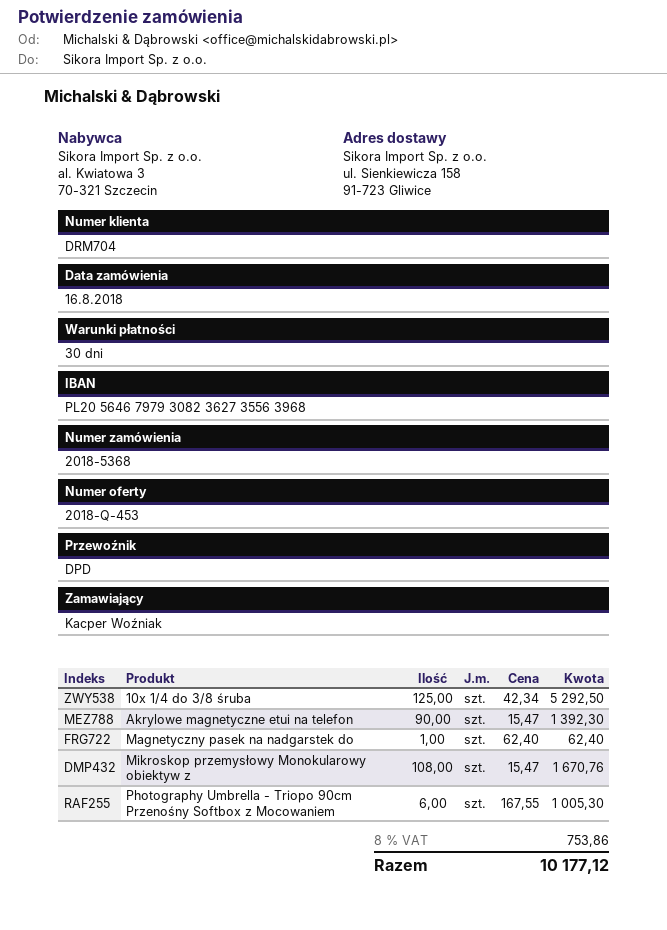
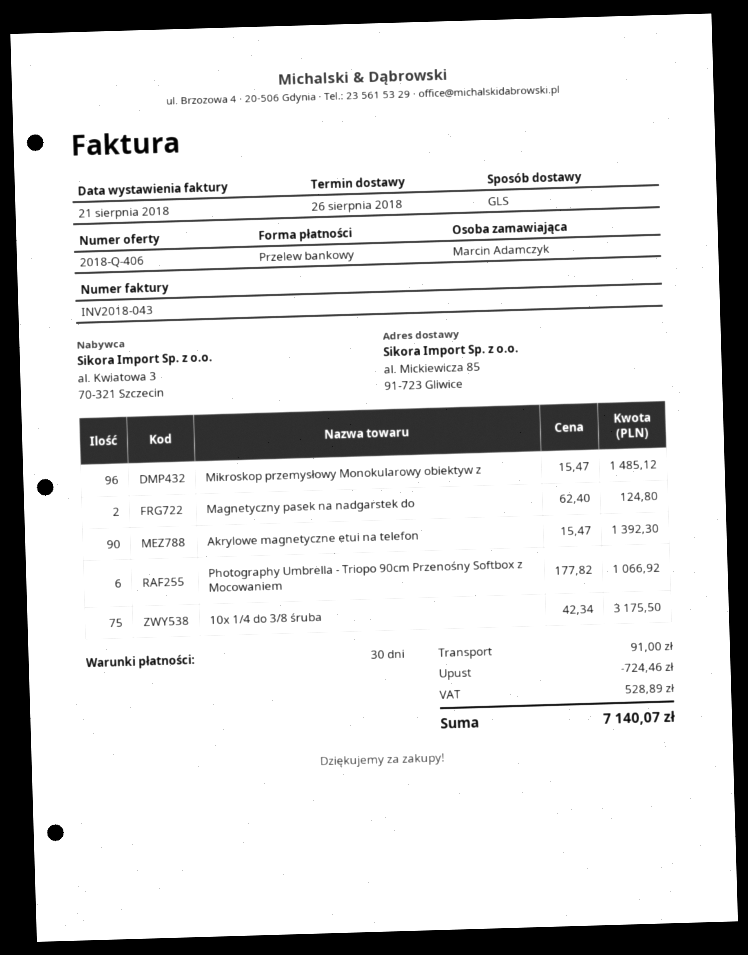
quote number: 2018-Q-453 -> 2018-Q-406
ordered by: Kacper Woźniak -> Marcin Adamczyk
shipping method: DPD -> GLS
ship to: ul. Sienkiewicza 158, 91-723 Gliwice -> al. Mickiewicza 85, 91-723 Gliwice
10x 1/4 do 3/8 śruba: 125 x 42.34 = 5292.50 -> 75 x 42.34 = 3175.50
Magnetyczny pasek na nadgarstek do: 1 x 62.40 = 62.40 -> 2 x 62.40 = 124.80
Mikroskop przemysłowy Monokularowy obiektyw z: 108 x 15.47 = 1670.76 -> 96 x 15.47 = 1485.12
Photography Umbrella - Triopo 90cm Przenośny Softbox z Mocowaniem: 6 x 167.55 = 1005.30 -> 6 x 177.82 = 1066.92
discount: none -> 724.46
shipping: none -> 91.00
tax: 753.86 -> 528.89
total: 10177.12 -> 7140.07

